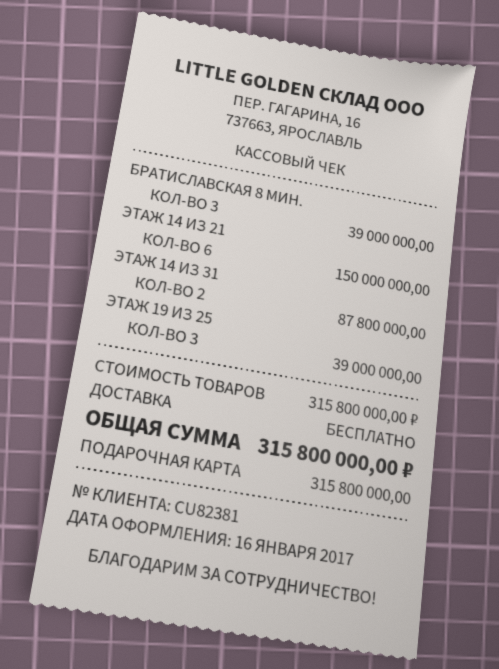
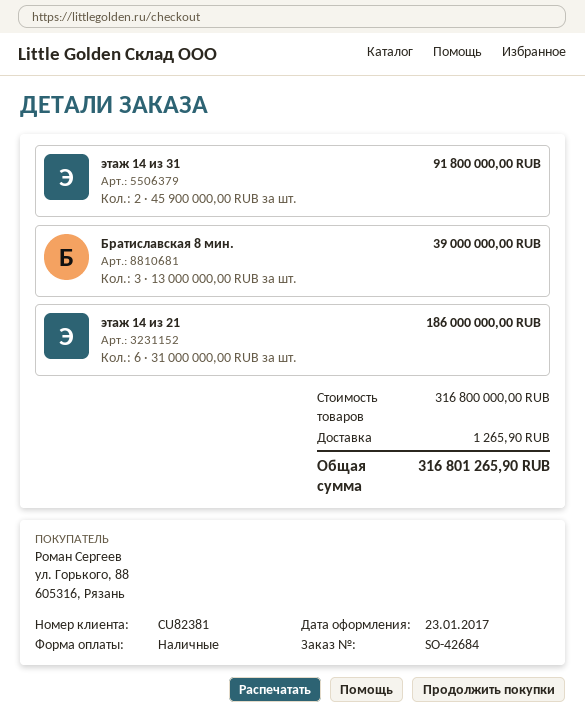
order date: 2017-01-16 -> 2017-01-23
payment method: gift card -> cash
ЭТАЖ 14 ИЗ 21: 6 for 150000000.00 -> 6 for 186000000.00
ЭТАЖ 14 ИЗ 31: 2 for 87800000.00 -> 2 for 91800000.00
ЭТАЖ 19 ИЗ 25: 3 for 39000000.00 -> none
subtotal: 315800000.00 -> 316800000.00
shipping: 0.00 -> 1265.90
total: 315800000.00 -> 316801265.90

